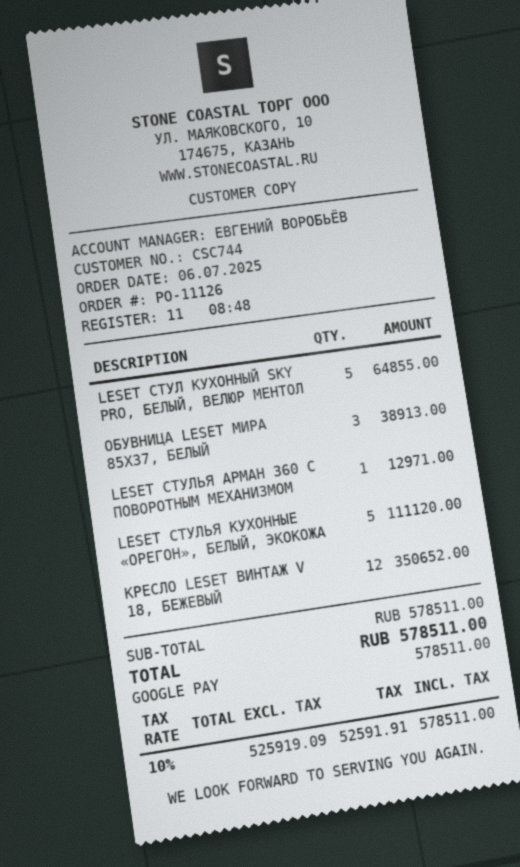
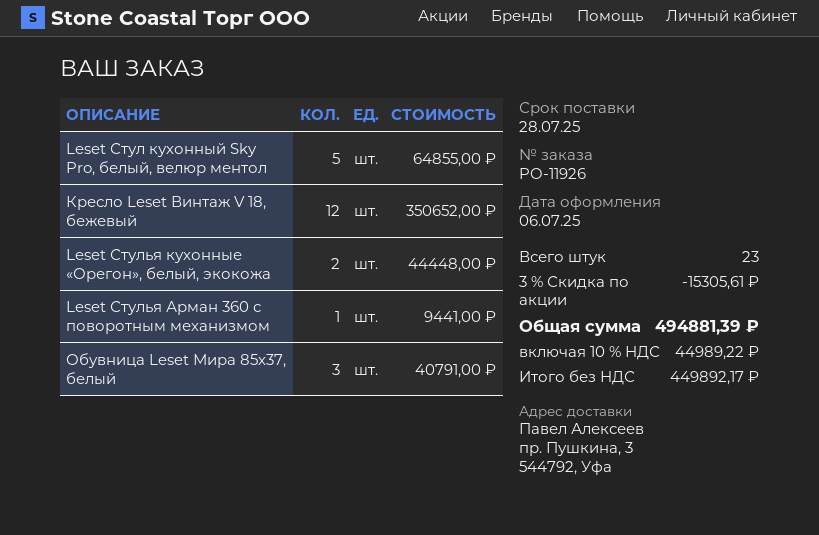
order number: PO-11126 -> PO-11926
ОБУВНИЦА LESET МИРА 85Х37, БЕЛЫЙ: 3 for 38913.00 -> 3 for 40791.00
LESET СТУЛЬЯ АРМАН 360 С ПОВОРОТНЫМ МЕХАНИЗМОМ: 1 for 12971.00 -> 1 for 9441.00
LESET СТУЛЬЯ КУХОННЫЕ «ОРЕГОН», БЕЛЫЙ, ЭКОКОЖА: 5 for 111120.00 -> 2 for 44448.00
discount: none -> 3% = 15305.61
net: 525919.09 -> 449892.17
tax: 10% = 52591.91 -> 10% = 44989.22
total: 578511.00 -> 494881.39

